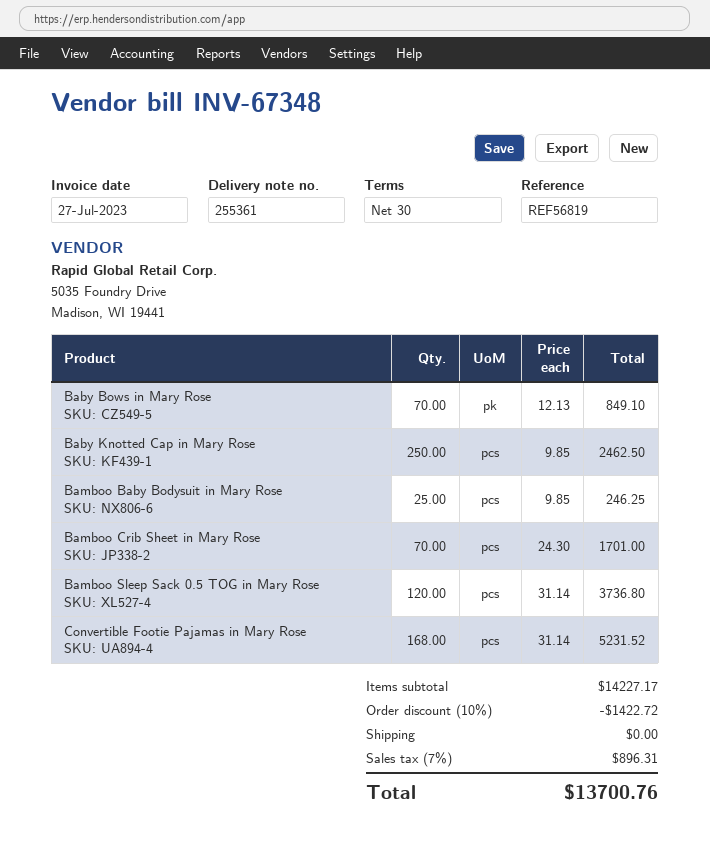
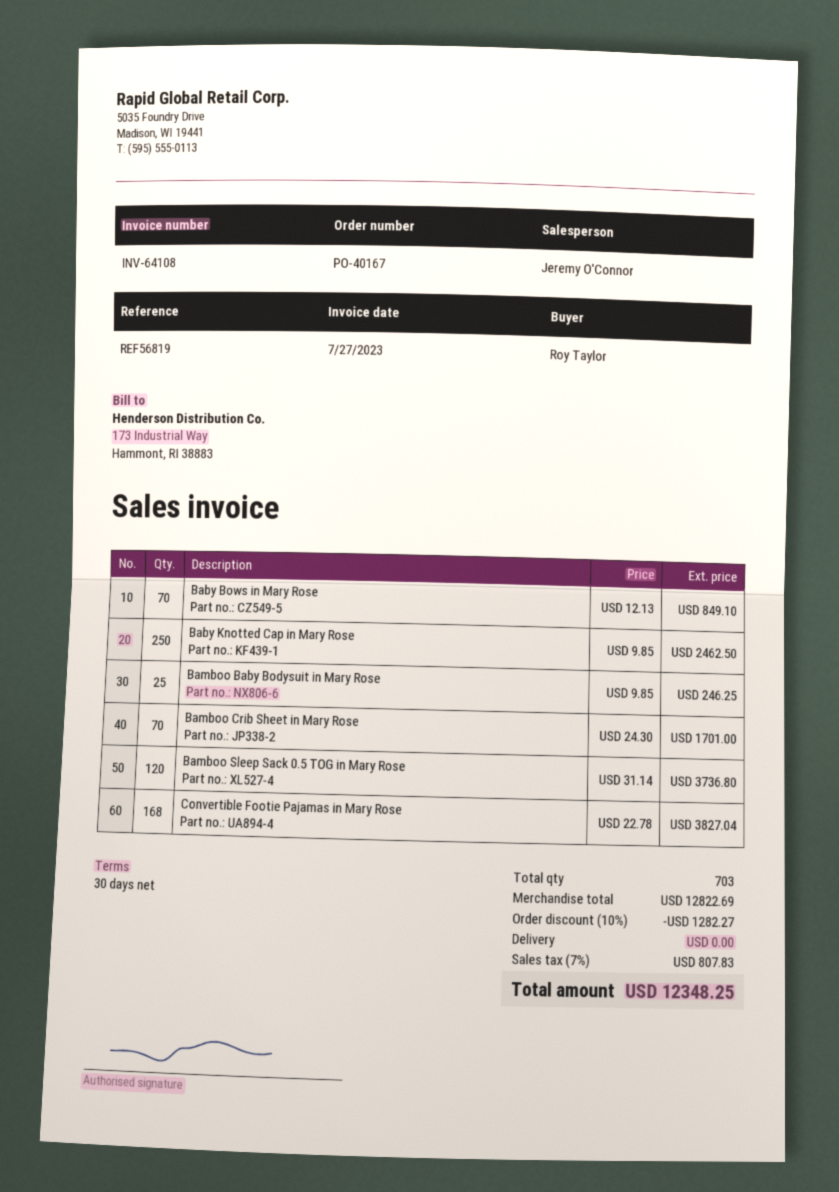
invoice number: INV-67348 -> INV-64108
Convertible Footie Pajamas in Mary Rose: 168 x 31.14 = 5231.52 -> 168 x 22.78 = 3827.04
subtotal: 14227.17 -> 12822.69
discount: 10% = 1422.72 -> 10% = 1282.27
tax: 7% = 896.31 -> 7% = 807.83
total: 13700.76 -> 12348.25

